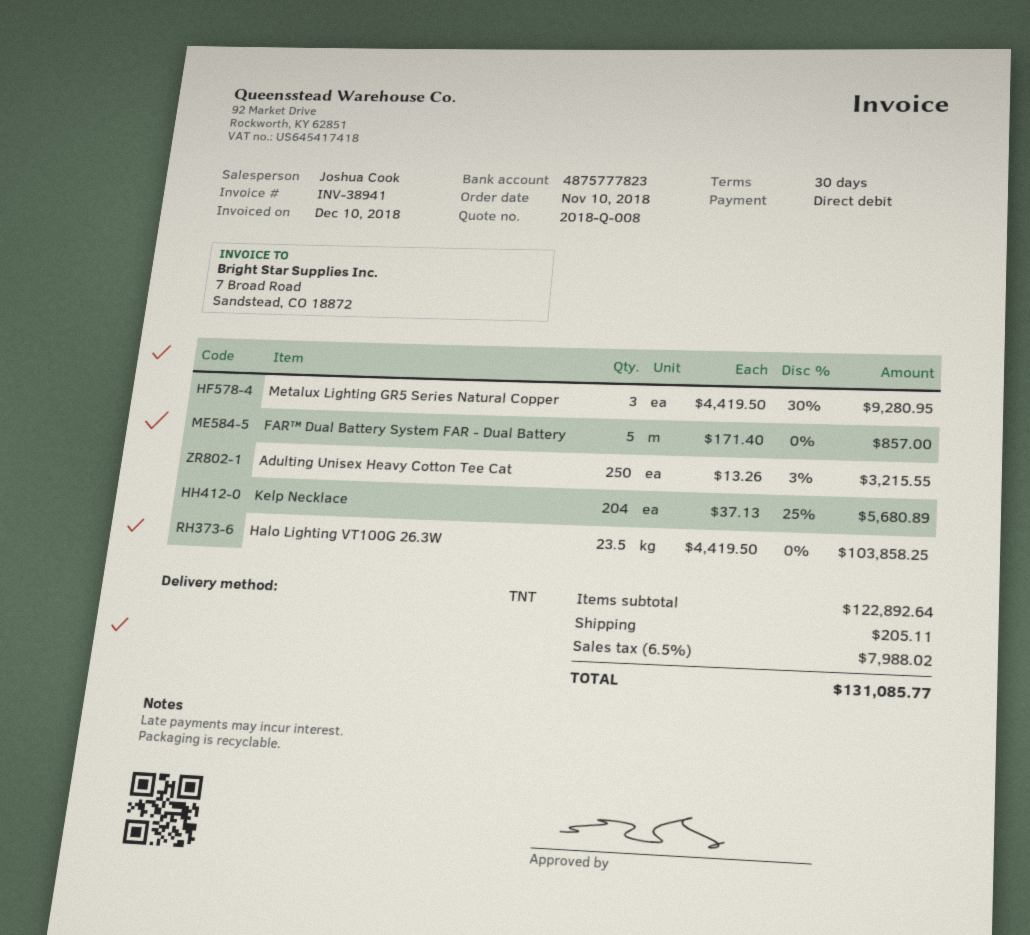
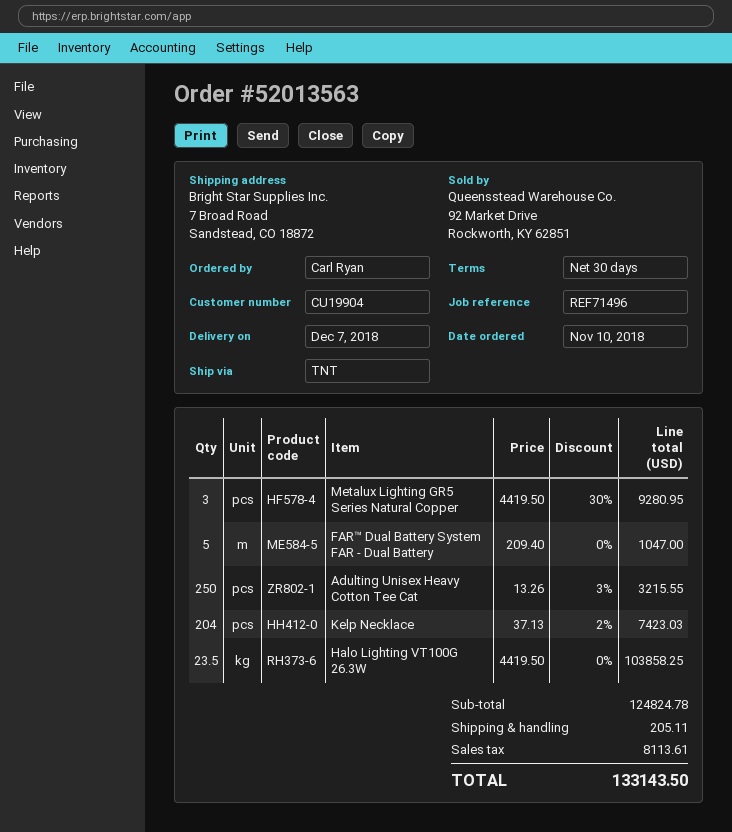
FAR™ Dual Battery System FAR - Dual Battery: 5 x 171.40 = 857.00 -> 5 x 209.40 = 1047.00
Kelp Necklace: 204 x 37.13 - 25% = 5680.89 -> 204 x 37.13 - 2% = 7423.03
subtotal: 122892.64 -> 124824.78
tax: 7988.02 -> 8113.61
total: 131085.77 -> 133143.50

